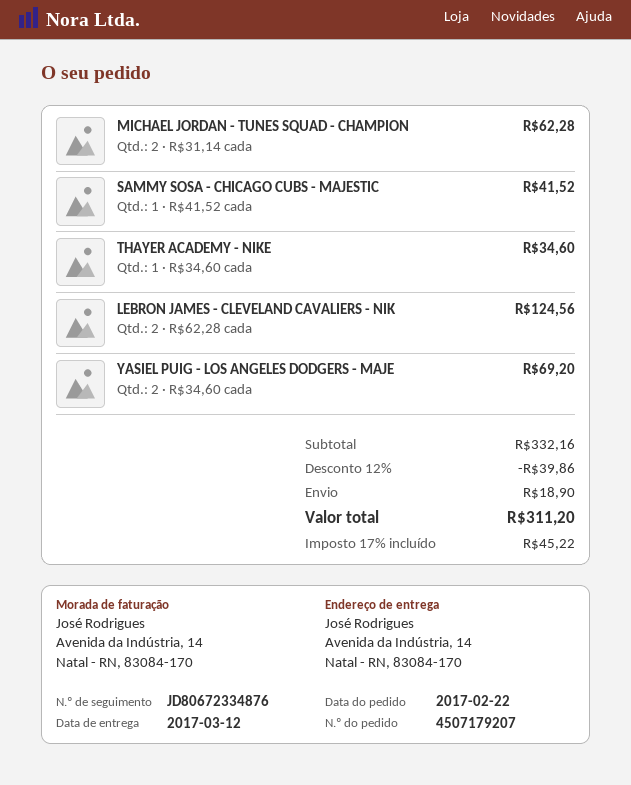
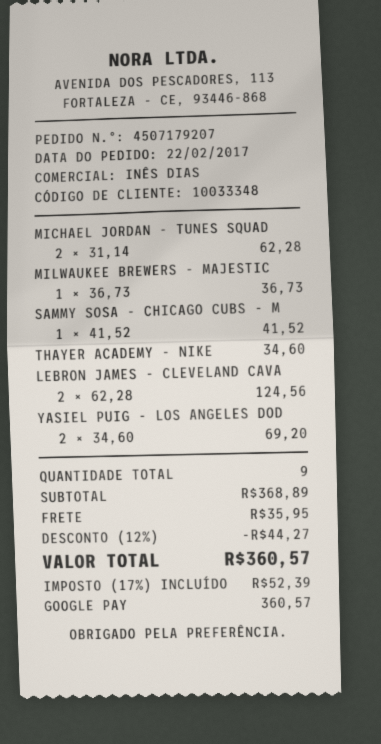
MILWAUKEE BREWERS - MAJESTIC: none -> 1 x 36.73 = 36.73
subtotal: 332.16 -> 368.89
discount: 12% = 39.86 -> 12% = 44.27
shipping: 18.90 -> 35.95
tax: 17% = 45.22 -> 17% = 52.39
total: 311.20 -> 360.57

